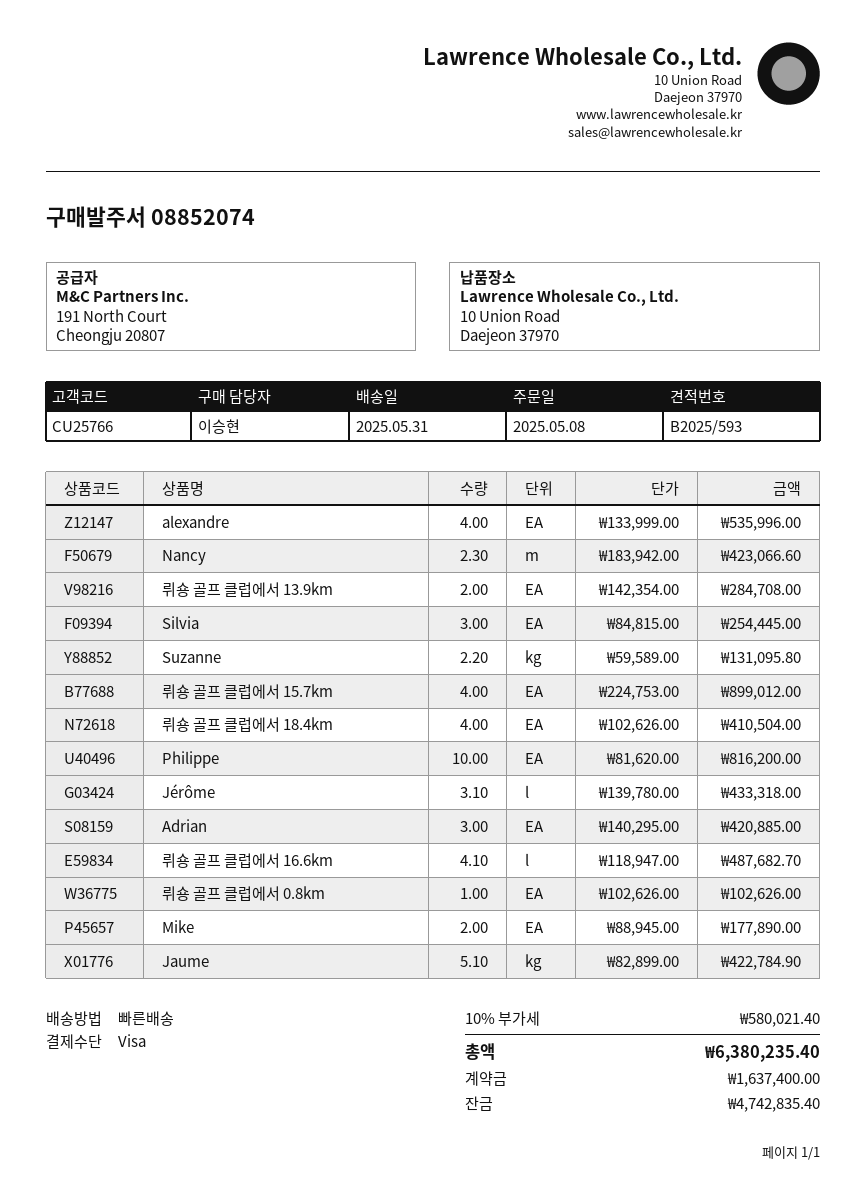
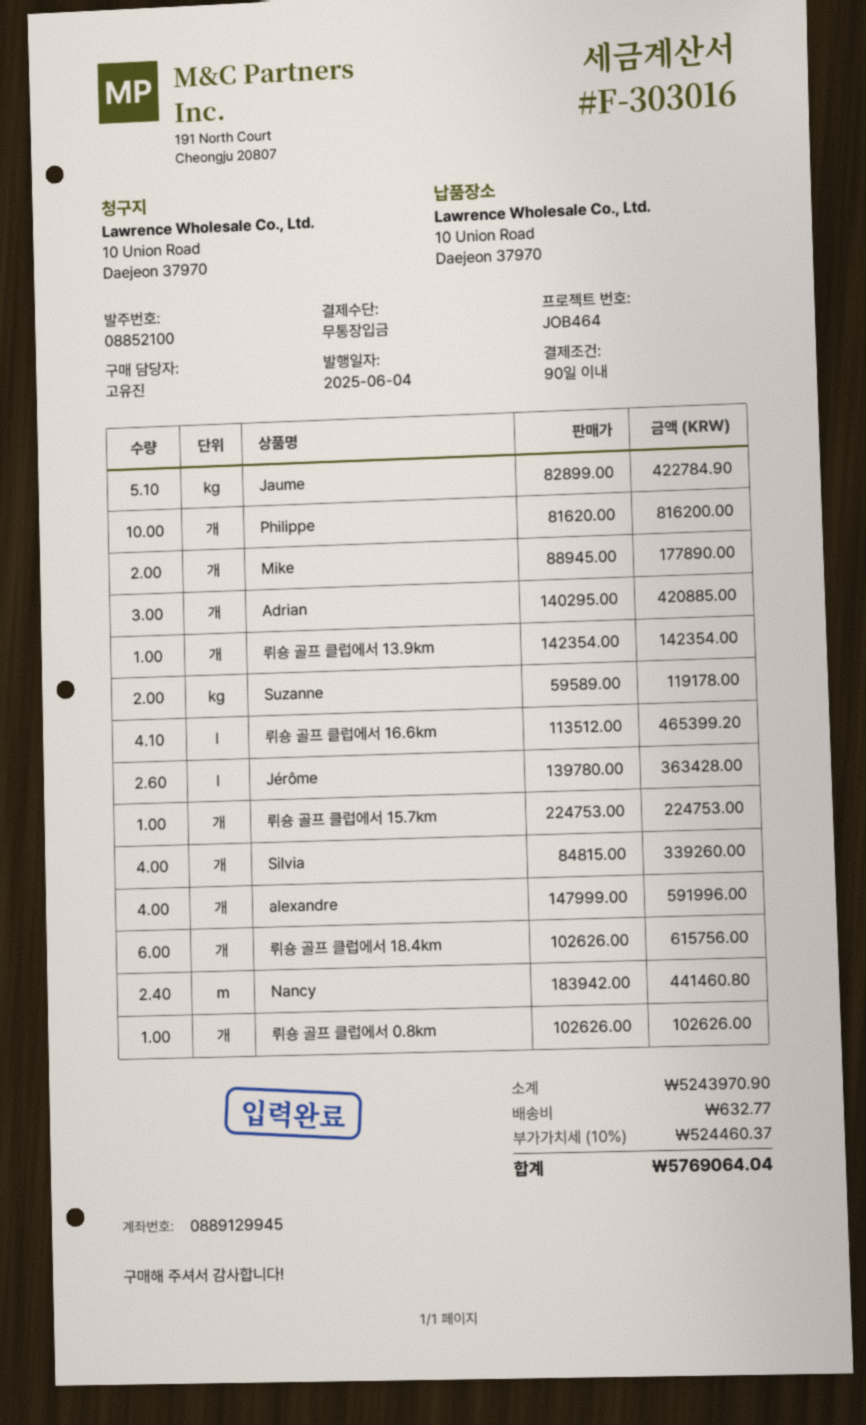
order number: 08852074 -> 08852100
ordered by: 이승현 -> 고유진
payment method: Visa -> bank transfer
alexandre: 4 x 133999.00 = 535996.00 -> 4 x 147999.00 = 591996.00
Nancy: 2.3 x 183942.00 = 423066.60 -> 2.4 x 183942.00 = 441460.80
뤼숑 골프 클럽에서 13.9km: 2 x 142354.00 = 284708.00 -> 1 x 142354.00 = 142354.00
Silvia: 3 x 84815.00 = 254445.00 -> 4 x 84815.00 = 339260.00
Suzanne: 2.2 x 59589.00 = 131095.80 -> 2 x 59589.00 = 119178.00
뤼숑 골프 클럽에서 15.7km: 4 x 224753.00 = 899012.00 -> 1 x 224753.00 = 224753.00
뤼숑 골프 클럽에서 18.4km: 4 x 102626.00 = 410504.00 -> 6 x 102626.00 = 615756.00
Jérôme: 3.1 x 139780.00 = 433318.00 -> 2.6 x 139780.00 = 363428.00
뤼숑 골프 클럽에서 16.6km: 4.1 x 118947.00 = 487682.70 -> 4.1 x 113512.00 = 465399.20
shipping: none -> 632.77
tax: 10% = 580021.40 -> 10% = 524460.37
total: 6380235.40 -> 5769064.04

